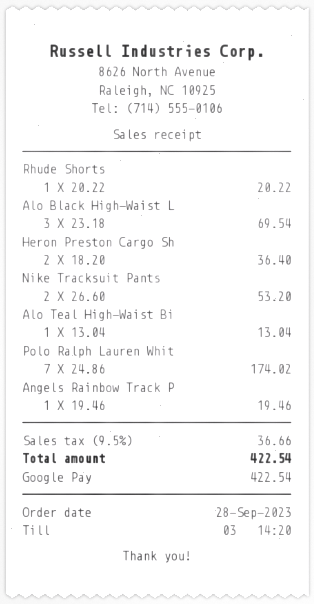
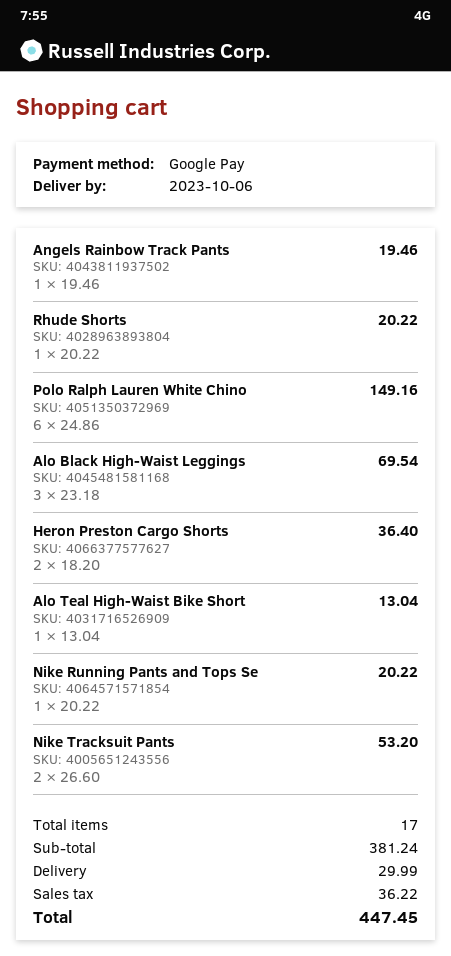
Polo Ralph Lauren Whit: 7 x 24.86 = 174.02 -> 6 x 24.86 = 149.16
Nike Running Pants and Tops Se: none -> 1 x 20.22 = 20.22
shipping: none -> 29.99
tax: 36.66 -> 36.22
total: 422.54 -> 447.45

